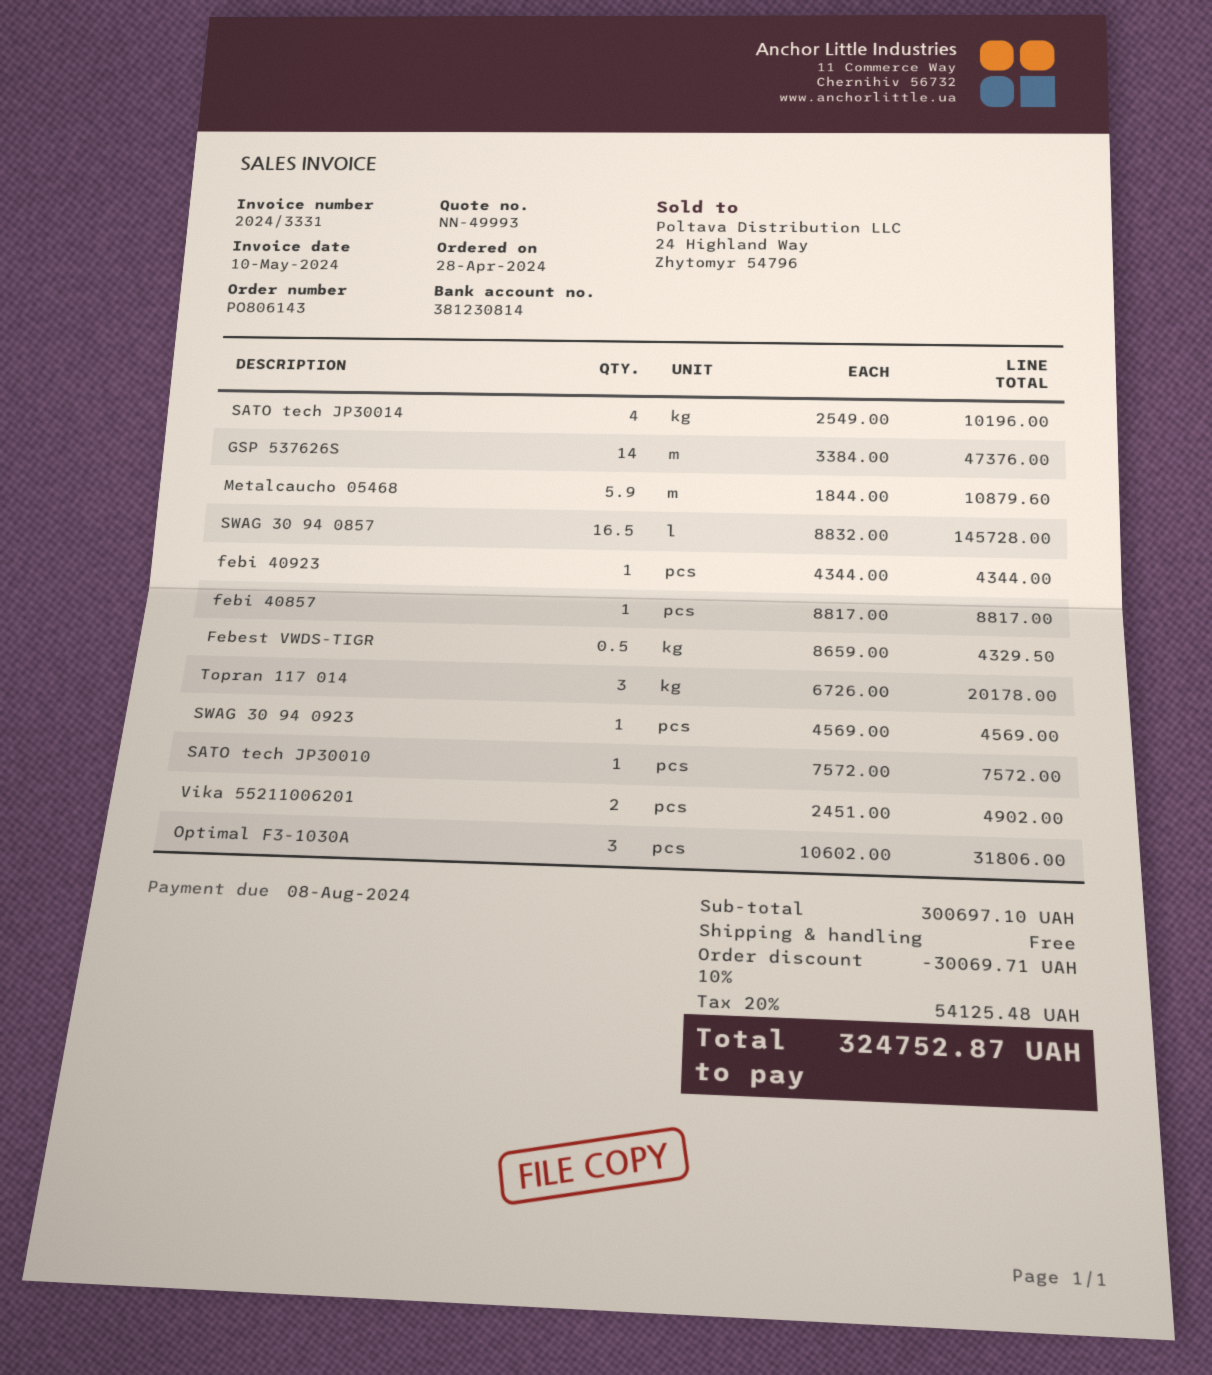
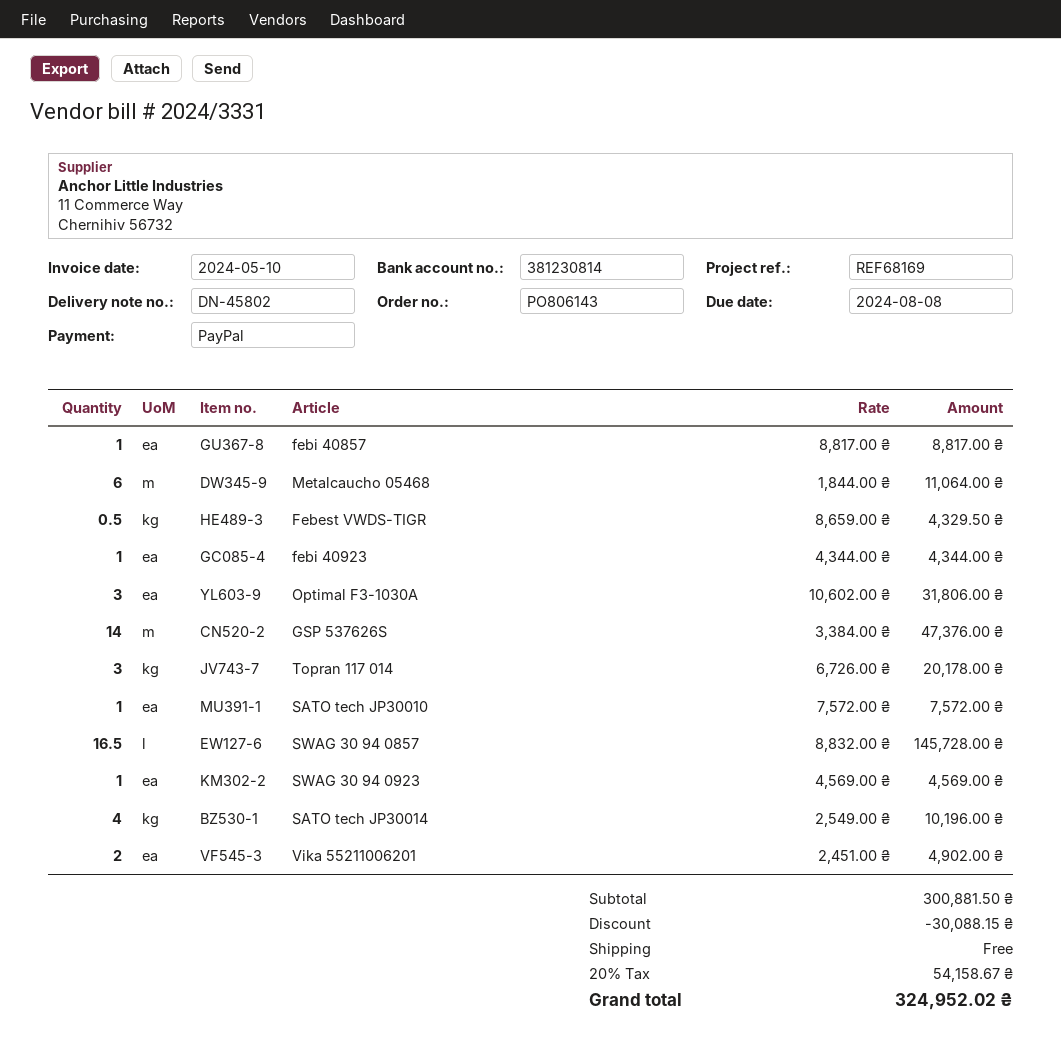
Metalcaucho 05468: 5.9 x 1844.00 = 10879.60 -> 6 x 1844.00 = 11064.00
subtotal: 300697.10 -> 300881.50
discount: 30069.71 -> 30088.15
tax: 20% = 54125.48 -> 20% = 54158.67
total: 324752.87 -> 324952.02

